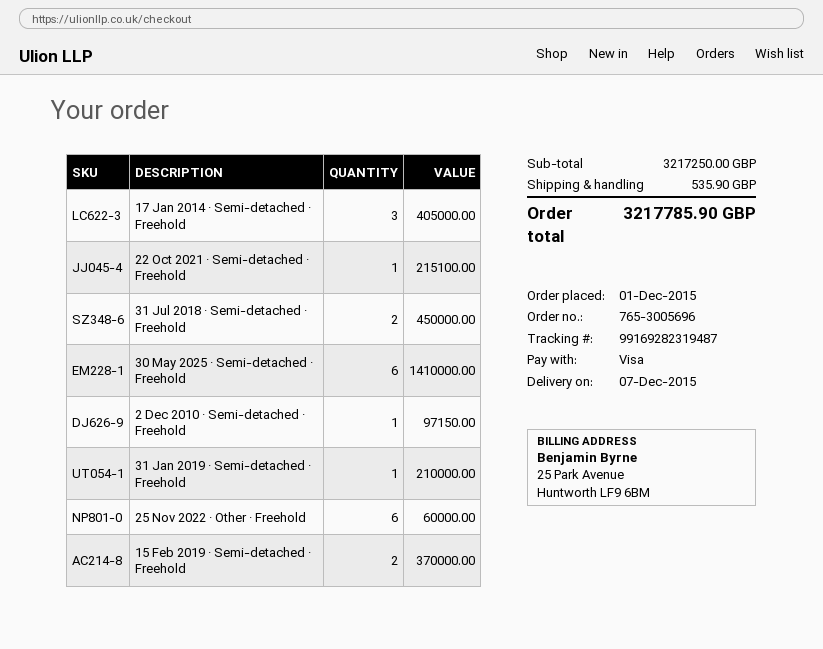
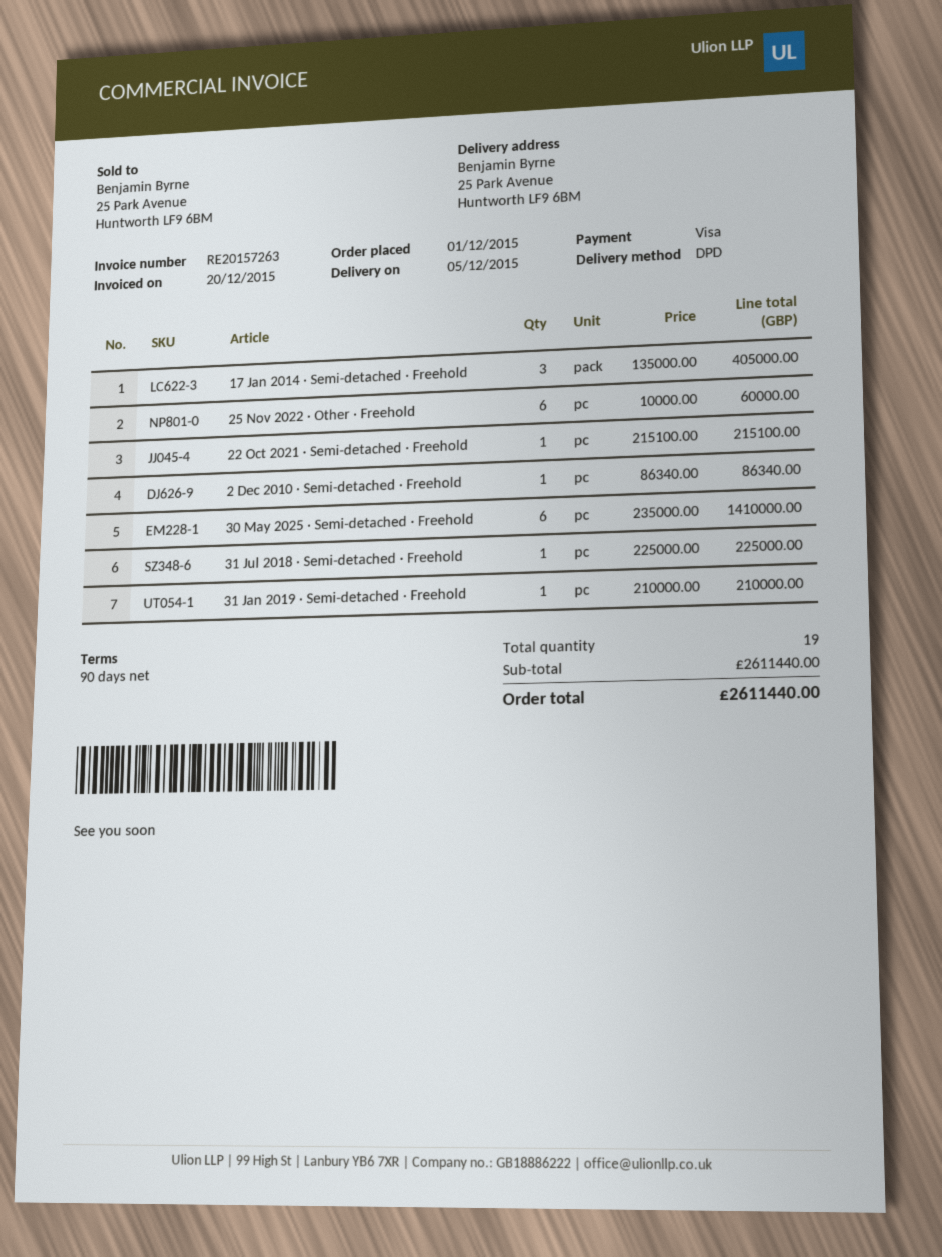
delivery date: 2015-12-07 -> 2015-12-05
31 Jul 2018 · Semi-detached · Freehold: 2 for 450000.00 -> 1 for 225000.00
2 Dec 2010 · Semi-detached · Freehold: 1 for 97150.00 -> 1 for 86340.00
15 Feb 2019 · Semi-detached · Freehold: 2 for 370000.00 -> none
subtotal: 3217250.00 -> 2611440.00
shipping: 535.90 -> none
total: 3217785.90 -> 2611440.00

